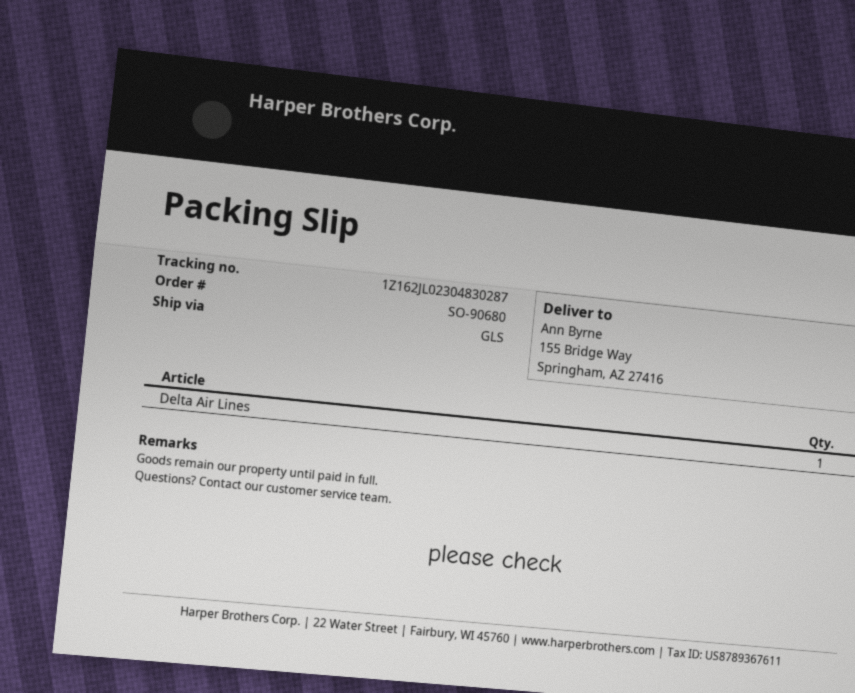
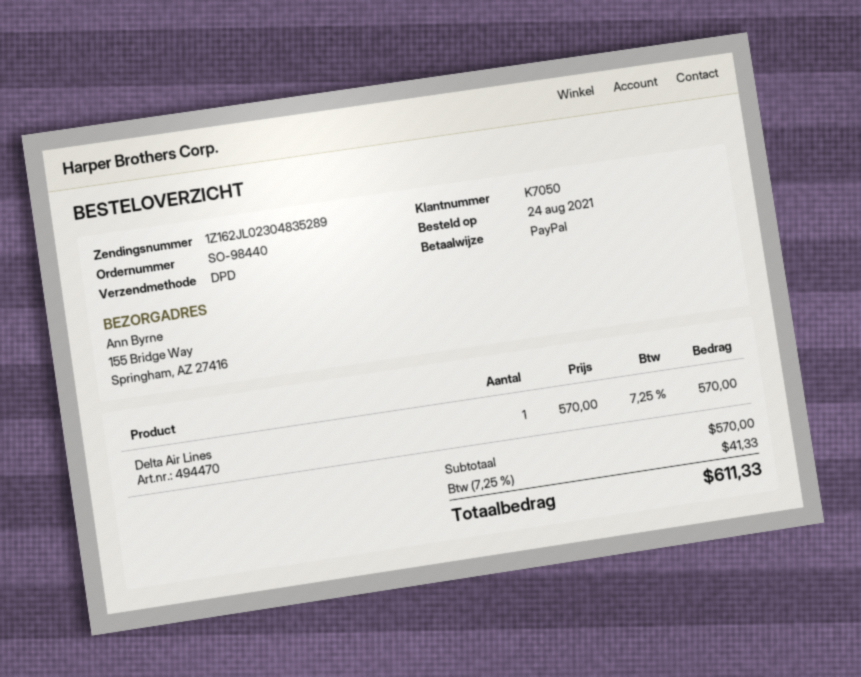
order number: SO-90680 -> SO-98440
shipping method: GLS -> DPD
tracking number: 1Z162JL02304830287 -> 1Z162JL02304835289

